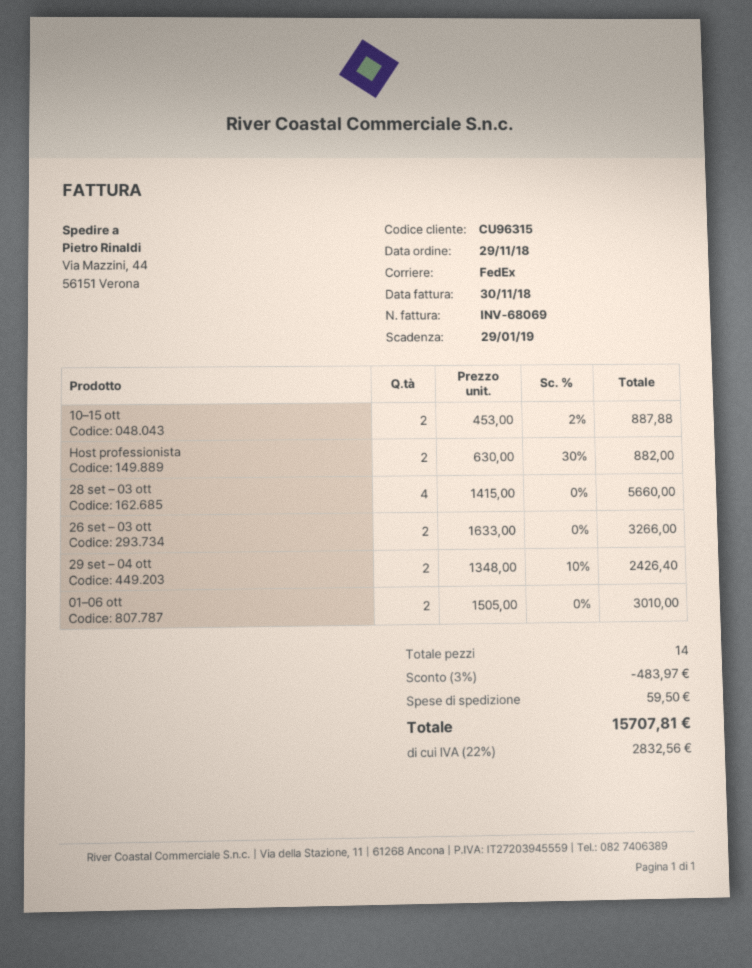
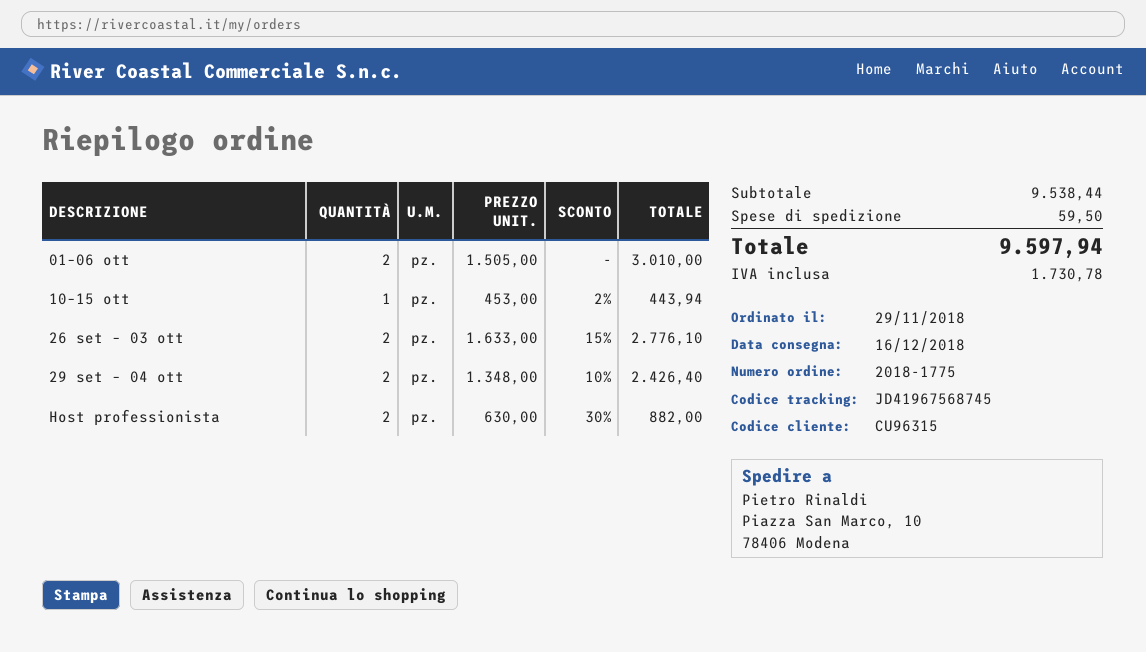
ship to: Via Mazzini, 44, 56151 Verona -> Piazza San Marco, 10, 78406 Modena
10–15 ott: 2 x 453.00 - 2% = 887.88 -> 1 x 453.00 - 2% = 443.94
28 set – 03 ott: 4 x 1415.00 = 5660.00 -> none
26 set – 03 ott: 2 x 1633.00 = 3266.00 -> 2 x 1633.00 - 15% = 2776.10
discount: 3% = 483.97 -> none
tax: 2832.56 -> 1730.78
total: 15707.81 -> 9597.94

